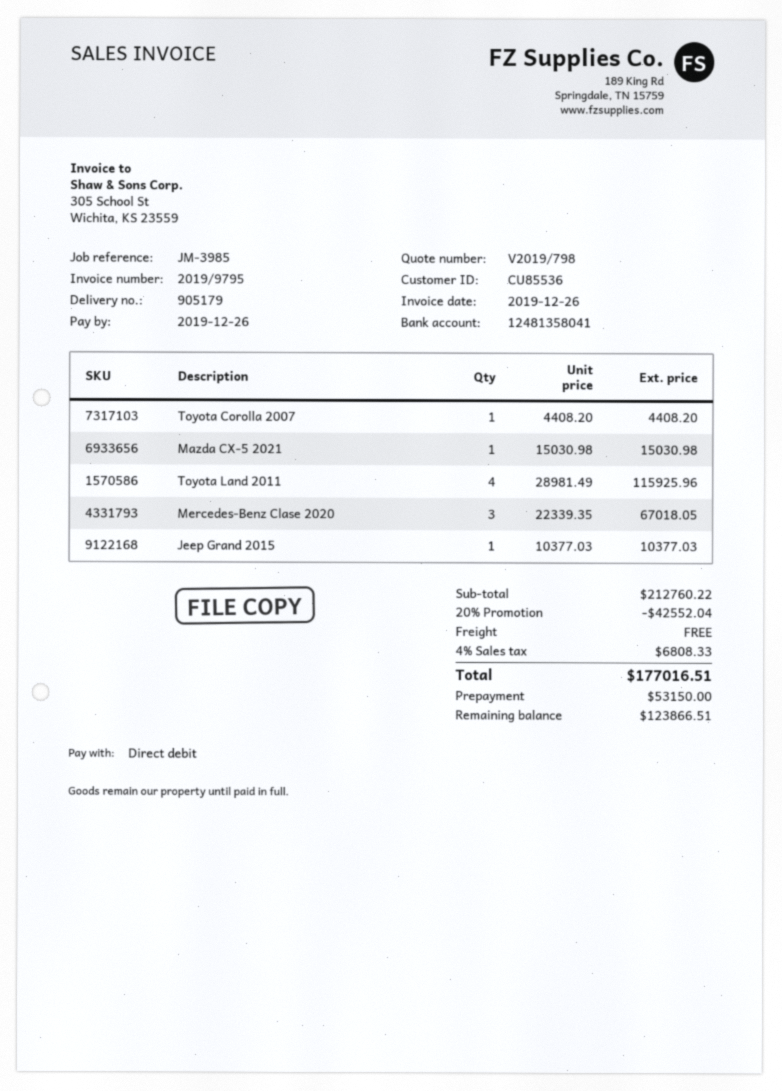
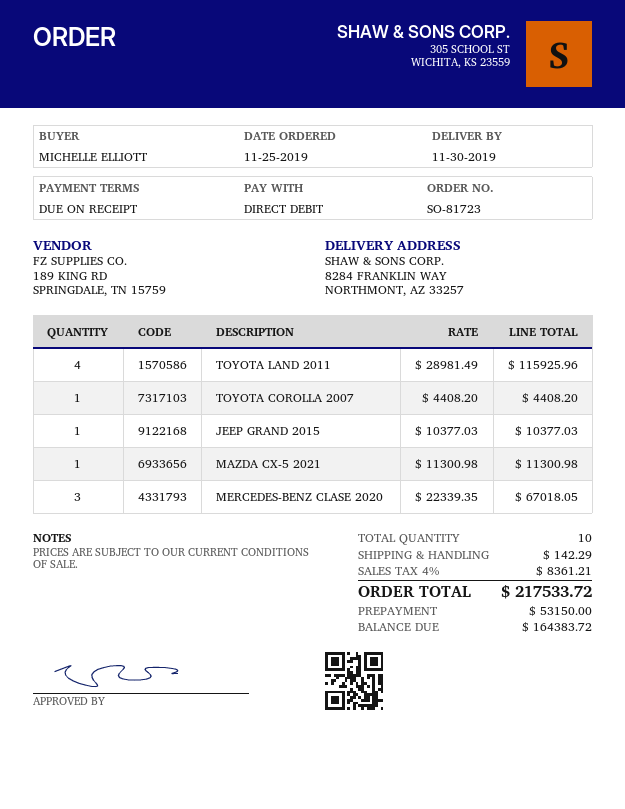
Mazda CX-5 2021: 1 x 15030.98 = 15030.98 -> 1 x 11300.98 = 11300.98
discount: 20% = 42552.04 -> none
shipping: 0.00 -> 142.29
tax: 4% = 6808.33 -> 4% = 8361.21
total: 177016.51 -> 217533.72
balance: 123866.51 -> 164383.72

